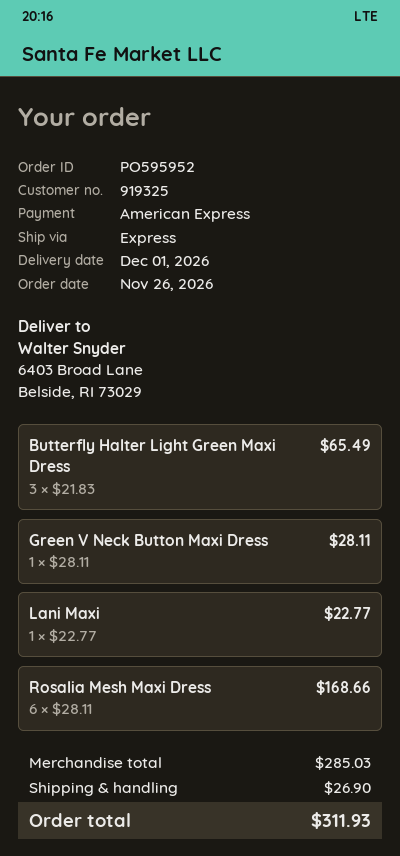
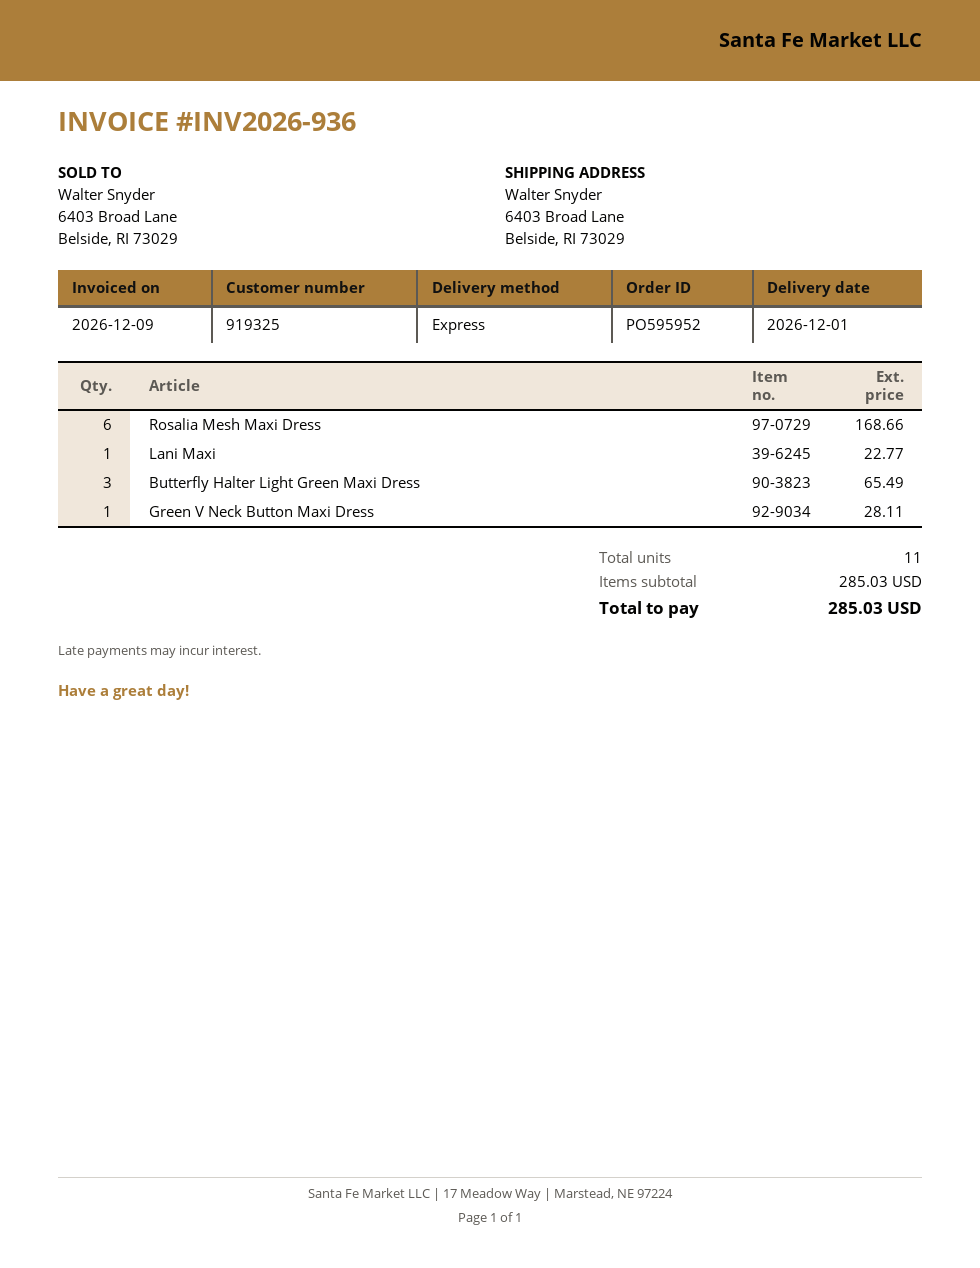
shipping: 26.90 -> none
total: 311.93 -> 285.03

